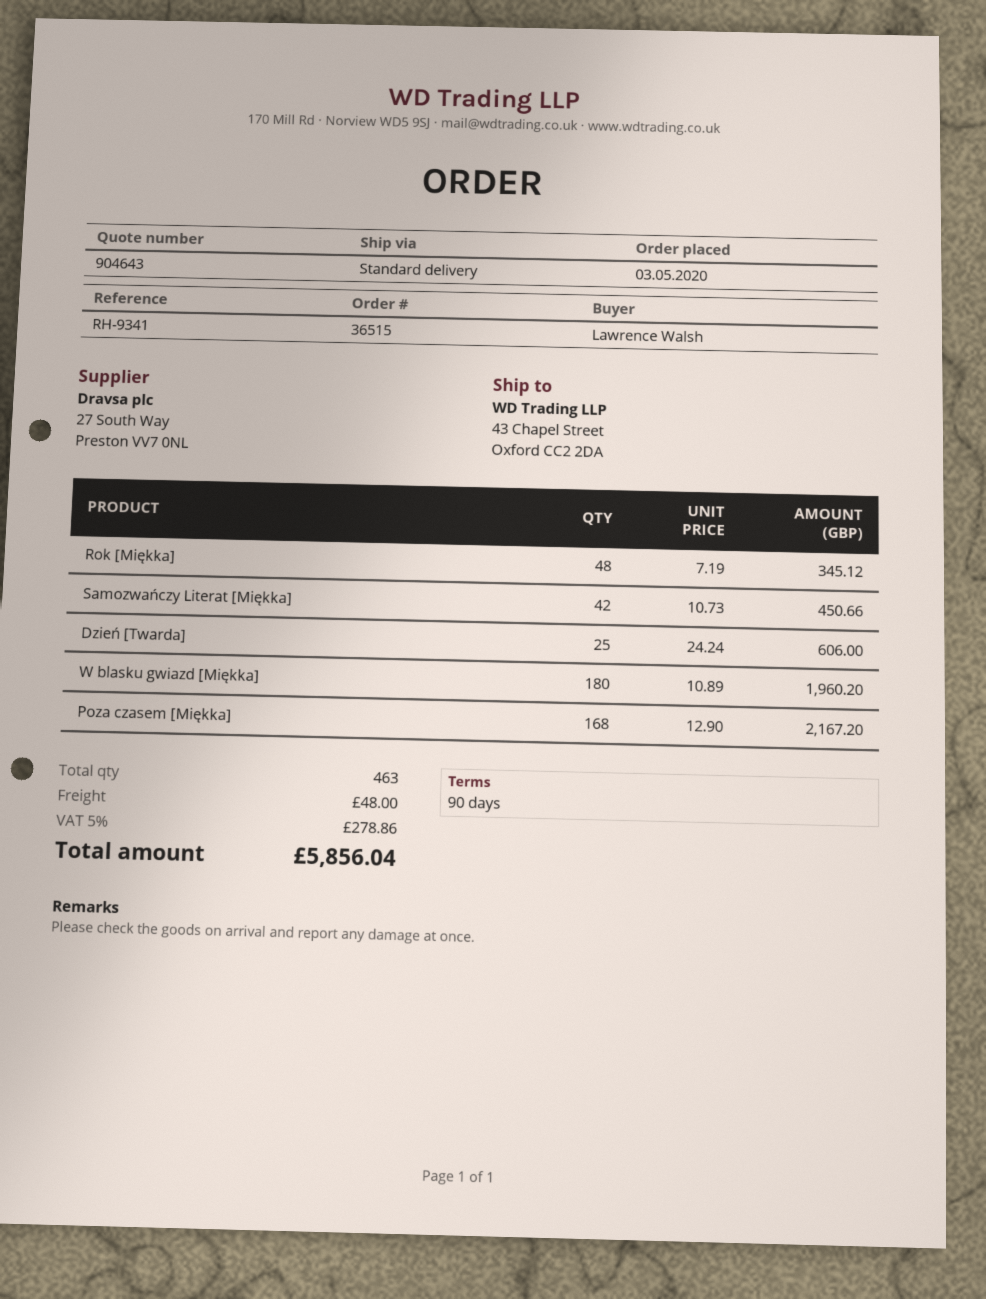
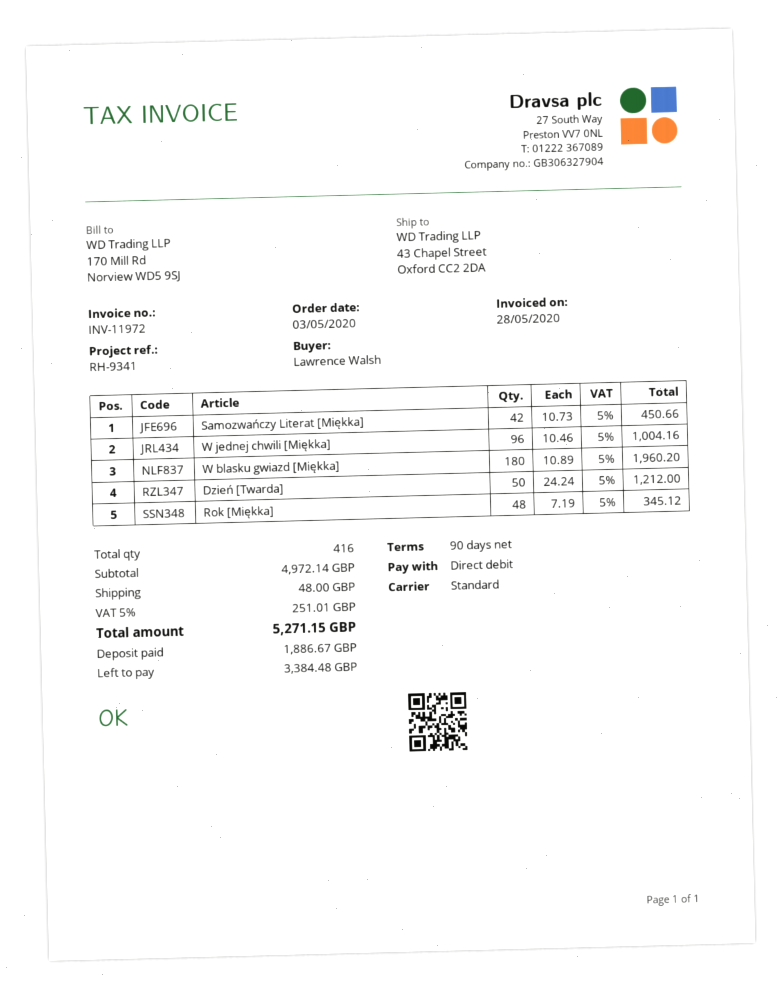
Dzień [Twarda]: 25 x 24.24 = 606.00 -> 50 x 24.24 = 1212.00
Poza czasem [Miękka]: 168 x 12.90 = 2167.20 -> none
W jednej chwili [Miękka]: none -> 96 x 10.46 = 1004.16
total quantity: 463 -> 416
tax: 5% = 278.86 -> 5% = 251.01
total: 5856.04 -> 5271.15

